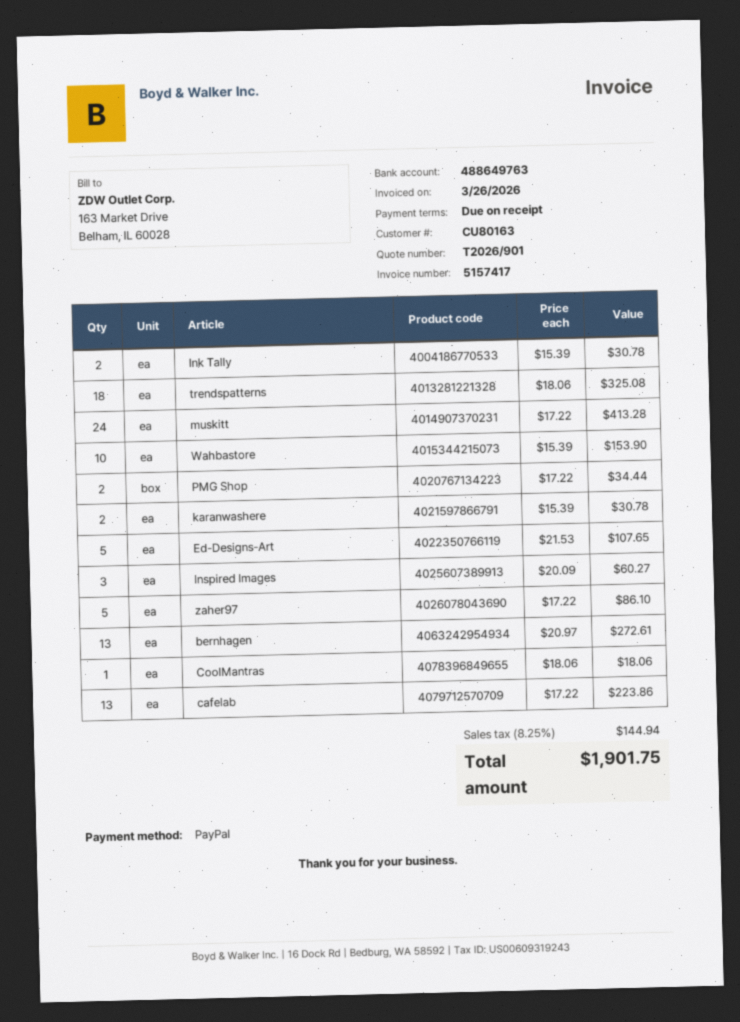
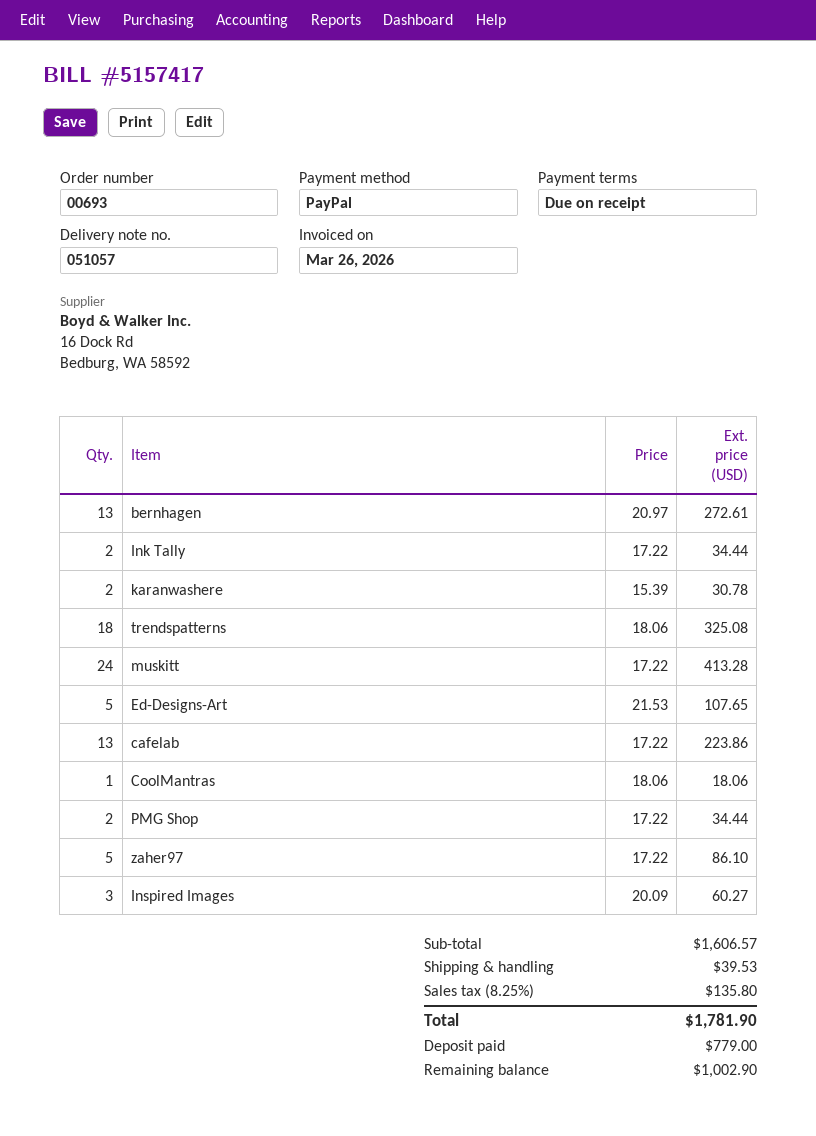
Ink Tally: 2 x 15.39 = 30.78 -> 2 x 17.22 = 34.44
Wahbastore: 10 x 15.39 = 153.90 -> none
shipping: none -> 39.53
tax: 8.25% = 144.94 -> 8.25% = 135.80
total: 1901.75 -> 1781.90

